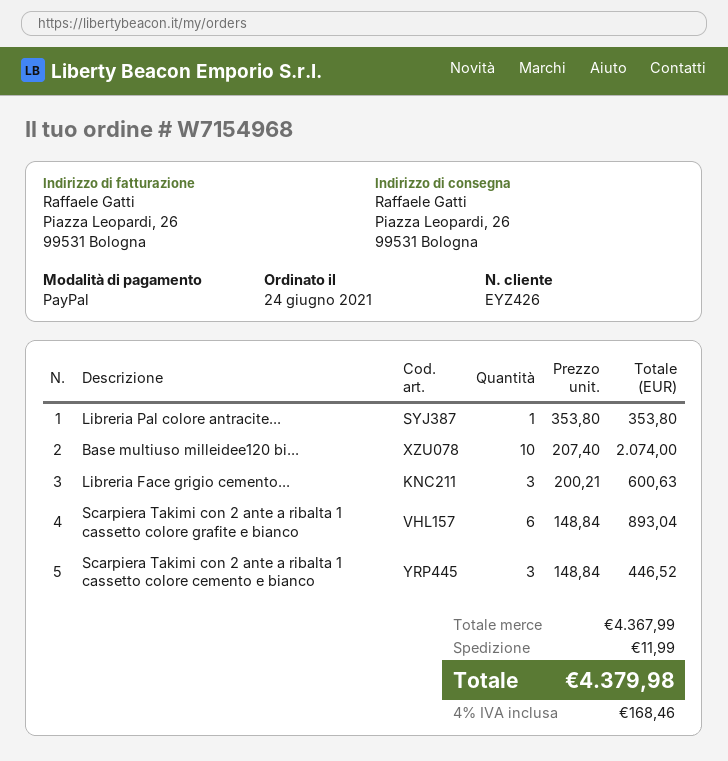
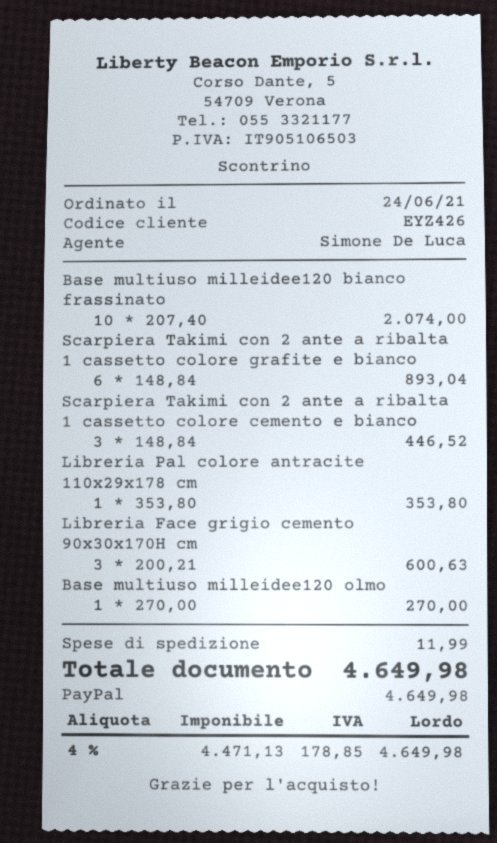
Base multiuso milleidee120 olmo: none -> 1 x 270.00 = 270.00
tax: 4% = 168.46 -> 4% = 178.85
total: 4379.98 -> 4649.98

